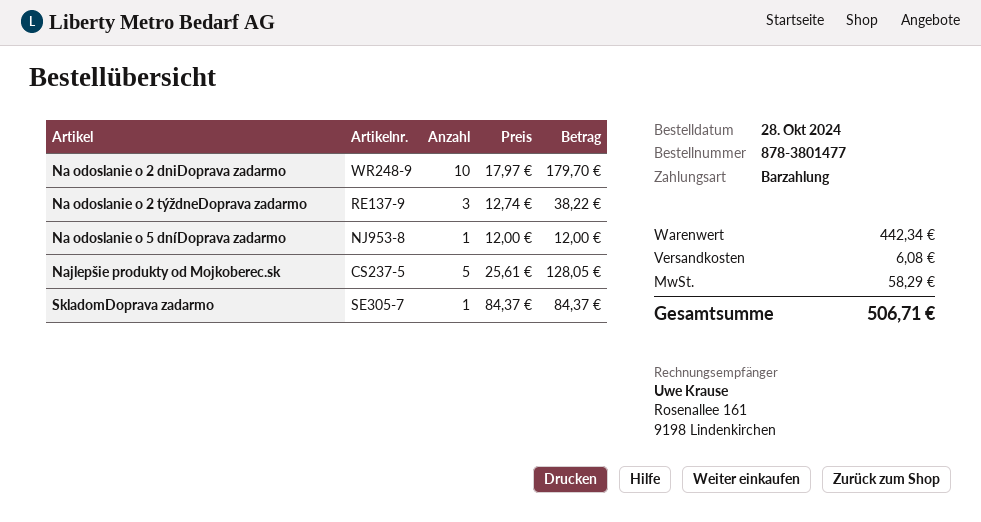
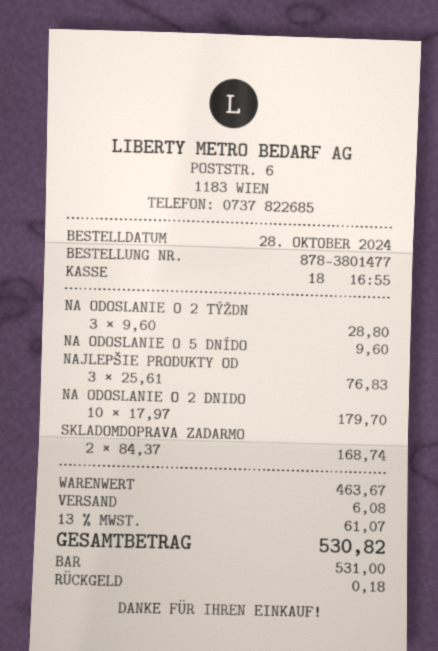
Na odoslanie o 2 týždneDoprava zadarmo: 3 x 12.74 = 38.22 -> 3 x 9.60 = 28.80
Na odoslanie o 5 dníDoprava zadarmo: 1 x 12.00 = 12.00 -> 1 x 9.60 = 9.60
Najlepšie produkty od Mojkoberec.sk: 5 x 25.61 = 128.05 -> 3 x 25.61 = 76.83
SkladomDoprava zadarmo: 1 x 84.37 = 84.37 -> 2 x 84.37 = 168.74
subtotal: 442.34 -> 463.67
tax: 58.29 -> 61.07
total: 506.71 -> 530.82

